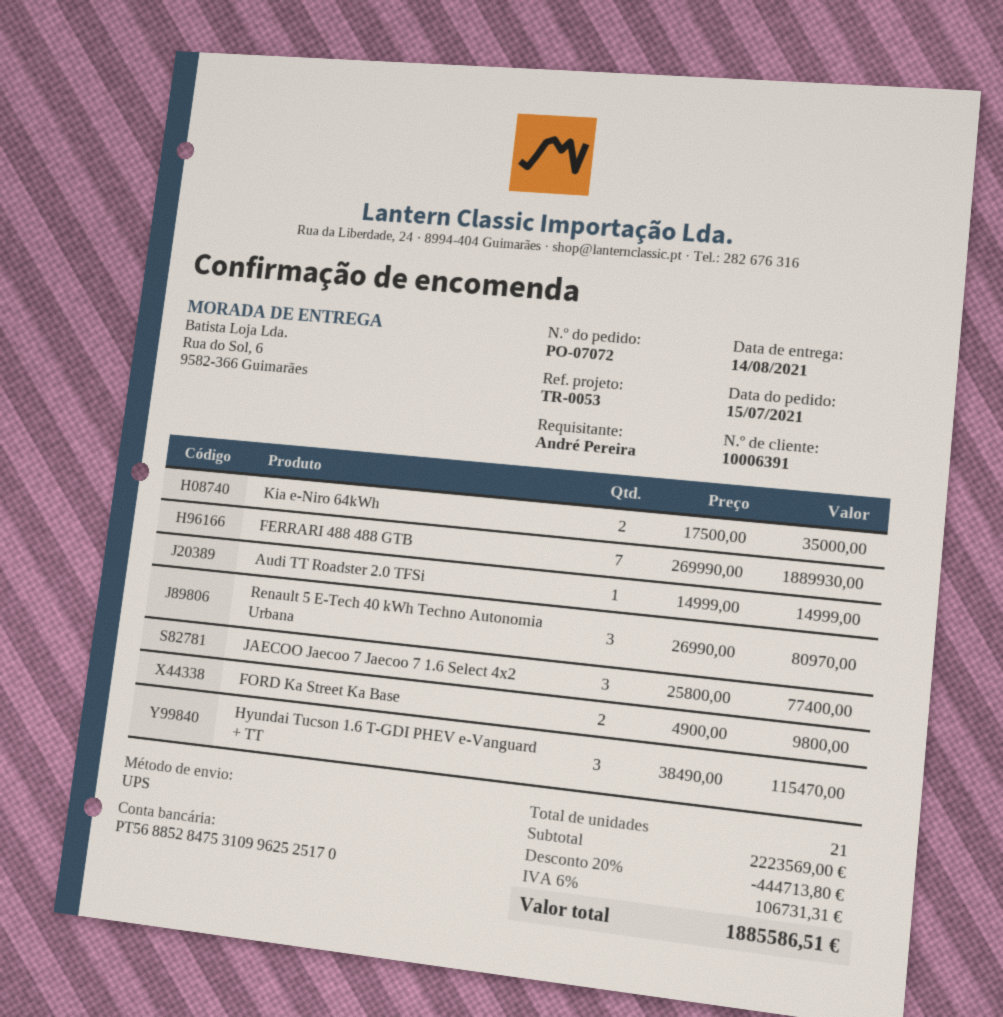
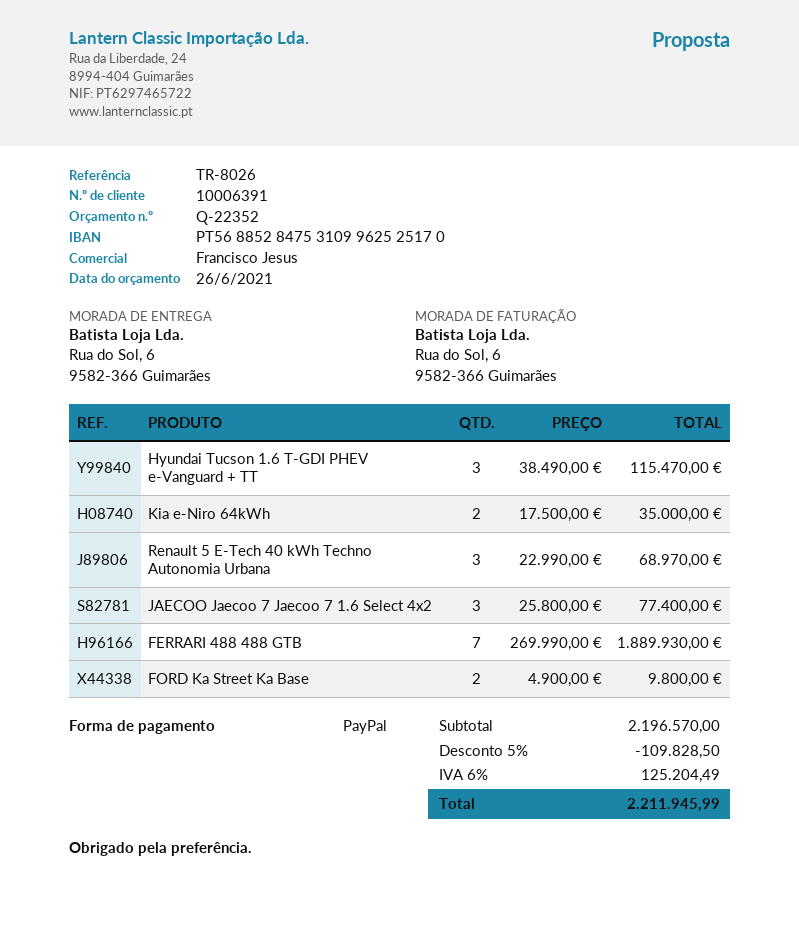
reference: TR-0053 -> TR-8026
Audi TT Roadster 2.0 TFSi: 1 x 14999.00 = 14999.00 -> none
Renault 5 E-Tech 40 kWh Techno Autonomia Urbana: 3 x 26990.00 = 80970.00 -> 3 x 22990.00 = 68970.00
subtotal: 2223569.00 -> 2196570.00
discount: 20% = 444713.80 -> 5% = 109828.50
tax: 6% = 106731.31 -> 6% = 125204.49
total: 1885586.51 -> 2211945.99

